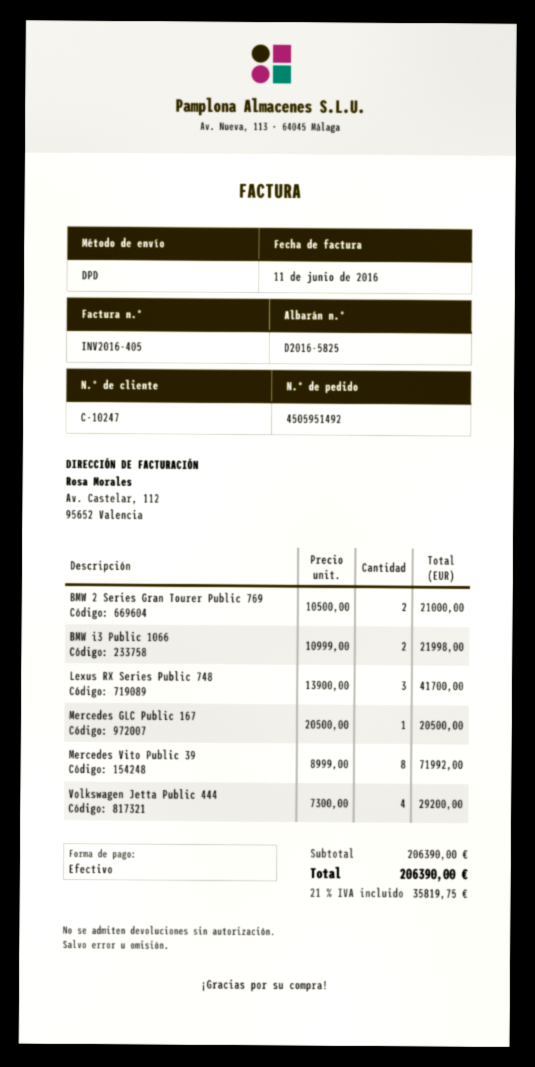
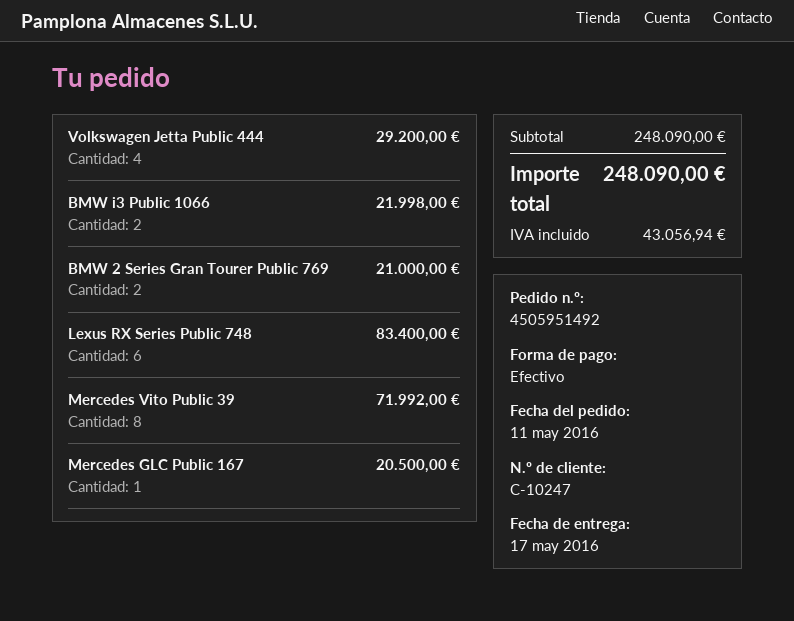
Lexus RX Series Public 748: 3 for 41700.00 -> 6 for 83400.00
subtotal: 206390.00 -> 248090.00
tax: 35819.75 -> 43056.94
total: 206390.00 -> 248090.00

